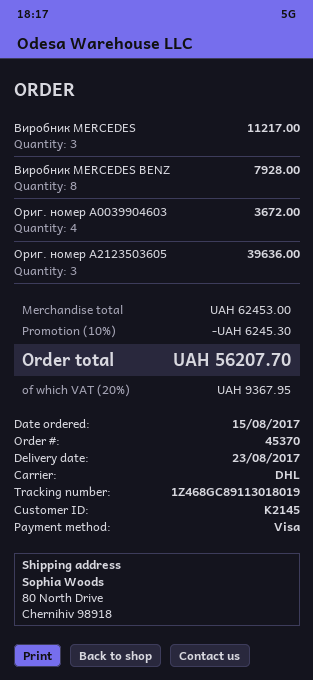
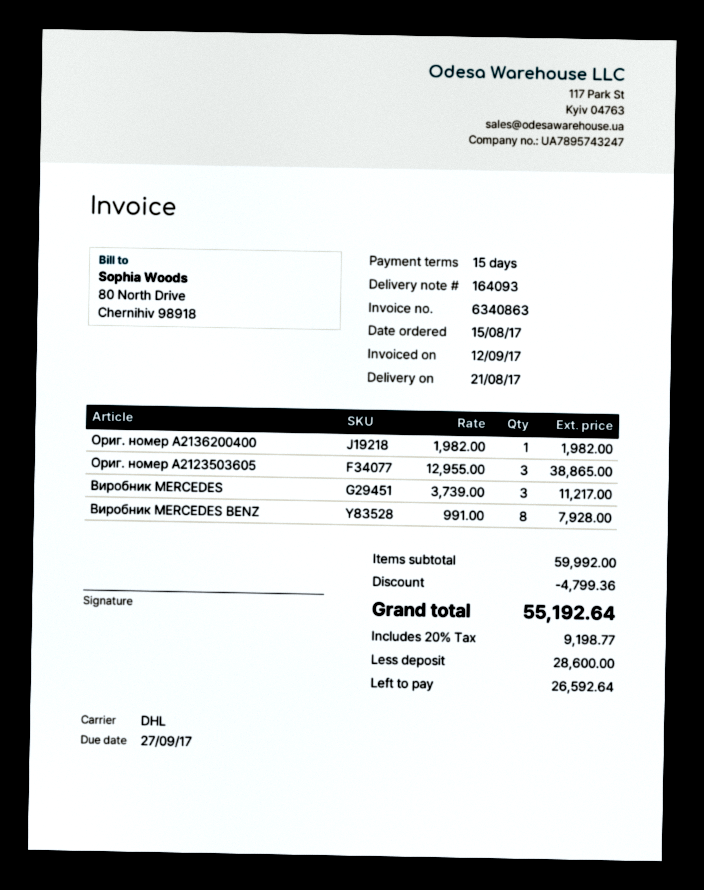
delivery date: 2017-08-23 -> 2017-08-21
Ориг. номер A0039904603: 4 for 3672.00 -> none
Ориг. номер A2123503605: 3 for 39636.00 -> 3 for 38865.00
Ориг. номер A2136200400: none -> 1 for 1982.00
subtotal: 62453.00 -> 59992.00
discount: 6245.30 -> 4799.36
tax: 20% = 9367.95 -> 20% = 9198.77
total: 56207.70 -> 55192.64

